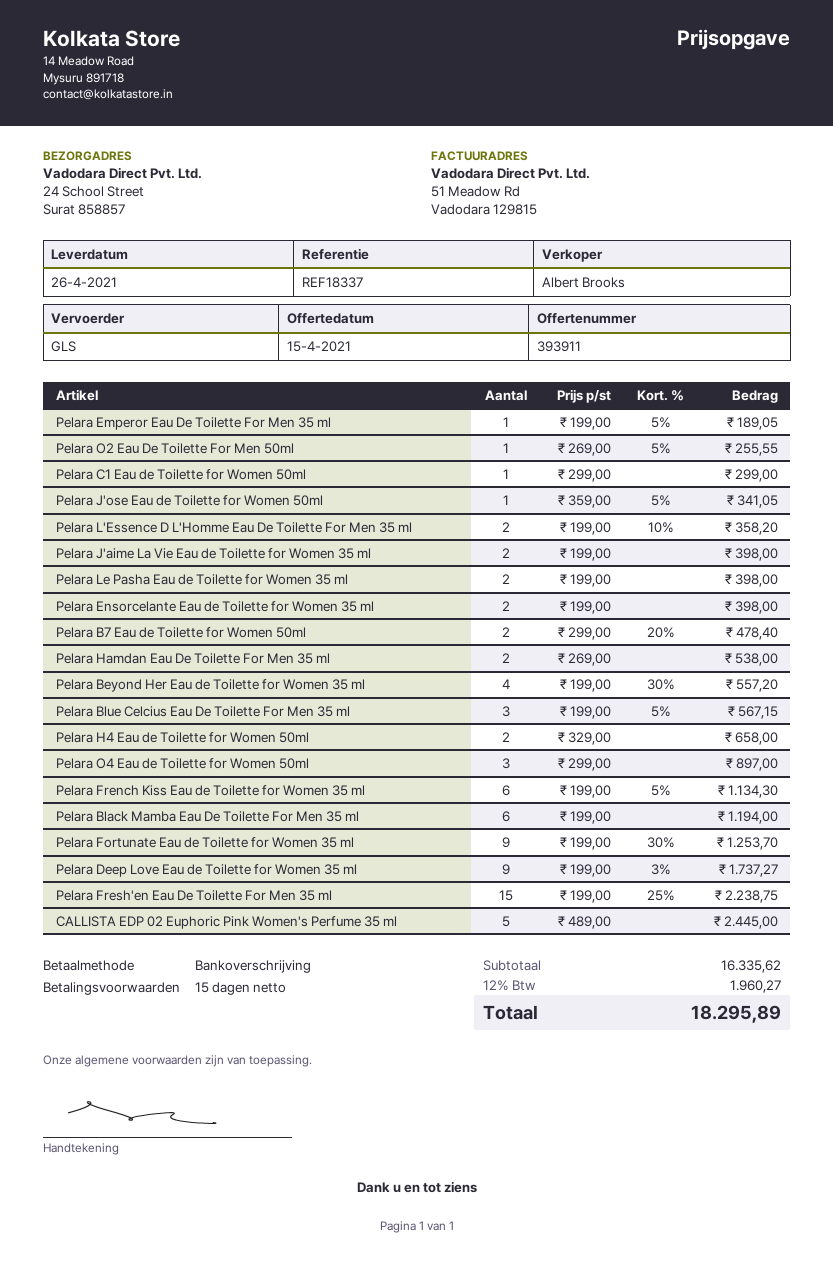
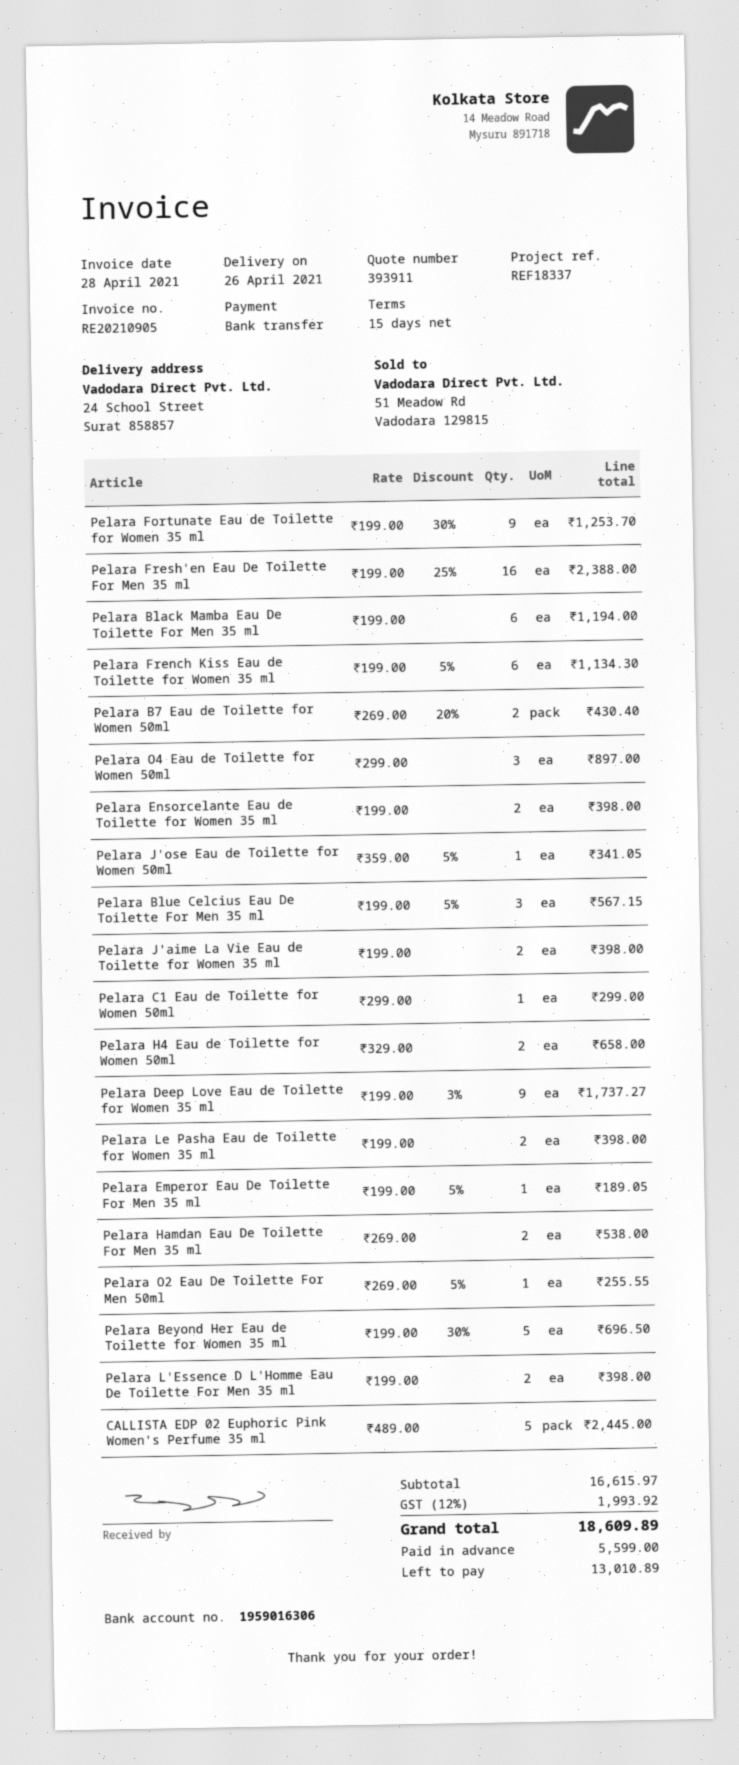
Pelara L'Essence D L'Homme Eau De Toilette For Men 35 ml: 2 x 199.00 - 10% = 358.20 -> 2 x 199.00 = 398.00
Pelara B7 Eau de Toilette for Women 50ml: 2 x 299.00 - 20% = 478.40 -> 2 x 269.00 - 20% = 430.40
Pelara Beyond Her Eau de Toilette for Women 35 ml: 4 x 199.00 - 30% = 557.20 -> 5 x 199.00 - 30% = 696.50
Pelara Fresh'en Eau De Toilette For Men 35 ml: 15 x 199.00 - 25% = 2238.75 -> 16 x 199.00 - 25% = 2388.00
subtotal: 16335.62 -> 16615.97
tax: 12% = 1960.27 -> 12% = 1993.92
total: 18295.89 -> 18609.89

